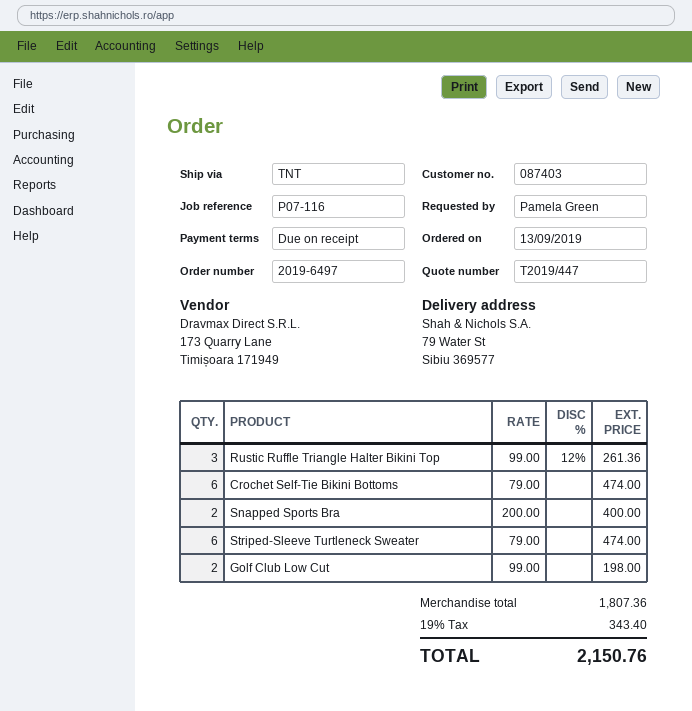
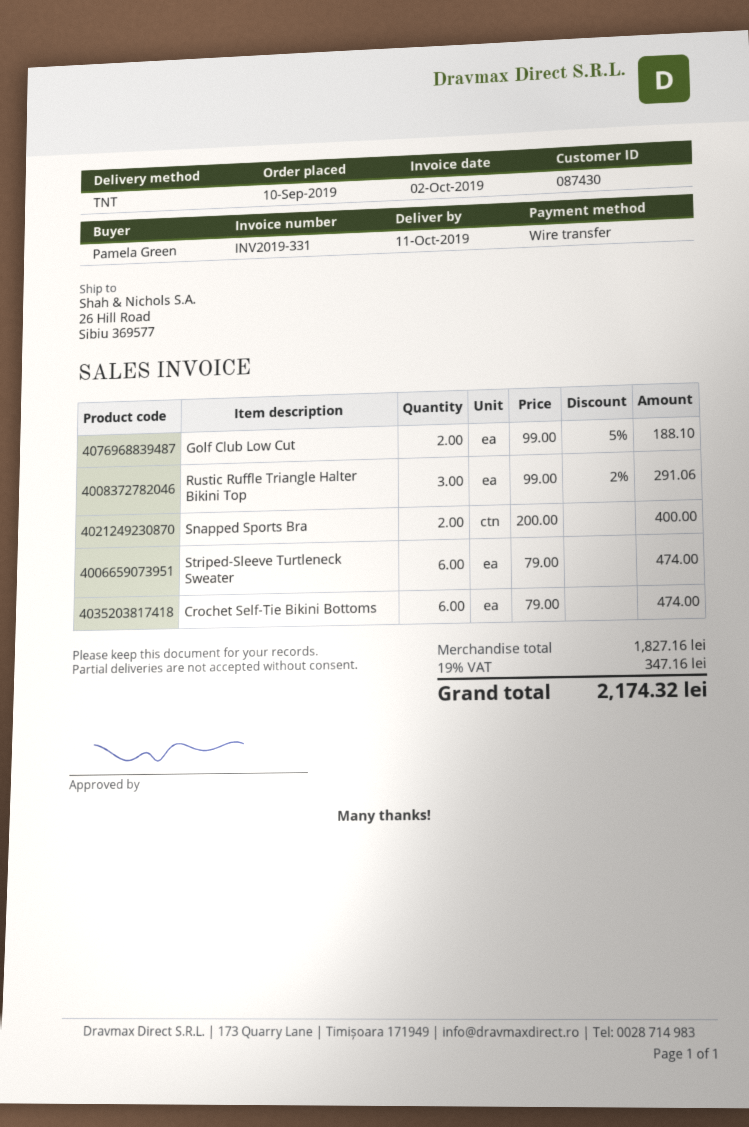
order date: 2019-09-13 -> 2019-09-10
customer number: 087403 -> 087430
ship to: 79 Water St, Sibiu 369577 -> 26 Hill Road, Sibiu 369577
Rustic Ruffle Triangle Halter Bikini Top: 3 x 99.00 - 12% = 261.36 -> 3 x 99.00 - 2% = 291.06
Golf Club Low Cut: 2 x 99.00 = 198.00 -> 2 x 99.00 - 5% = 188.10
subtotal: 1807.36 -> 1827.16
tax: 19% = 343.40 -> 19% = 347.16
total: 2150.76 -> 2174.32

